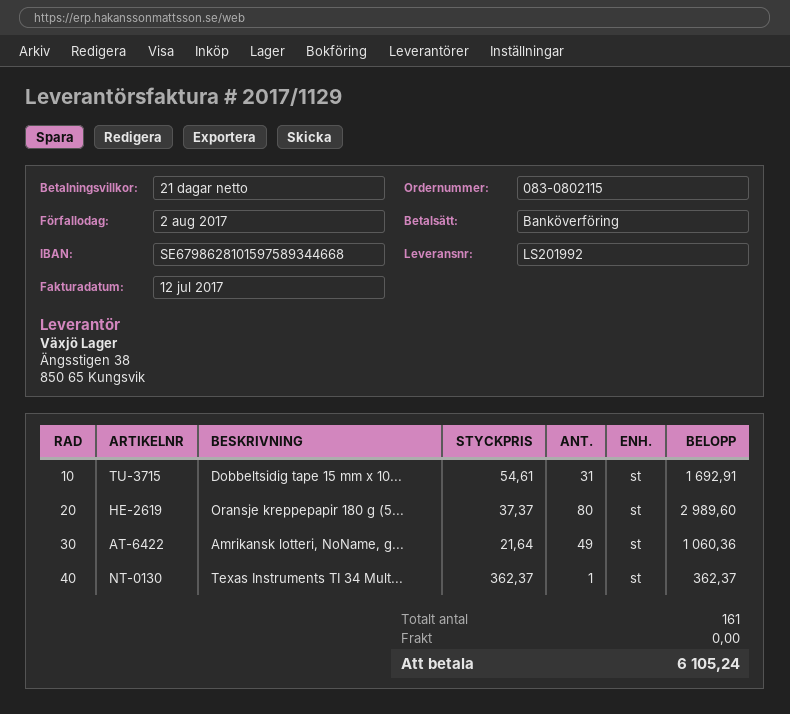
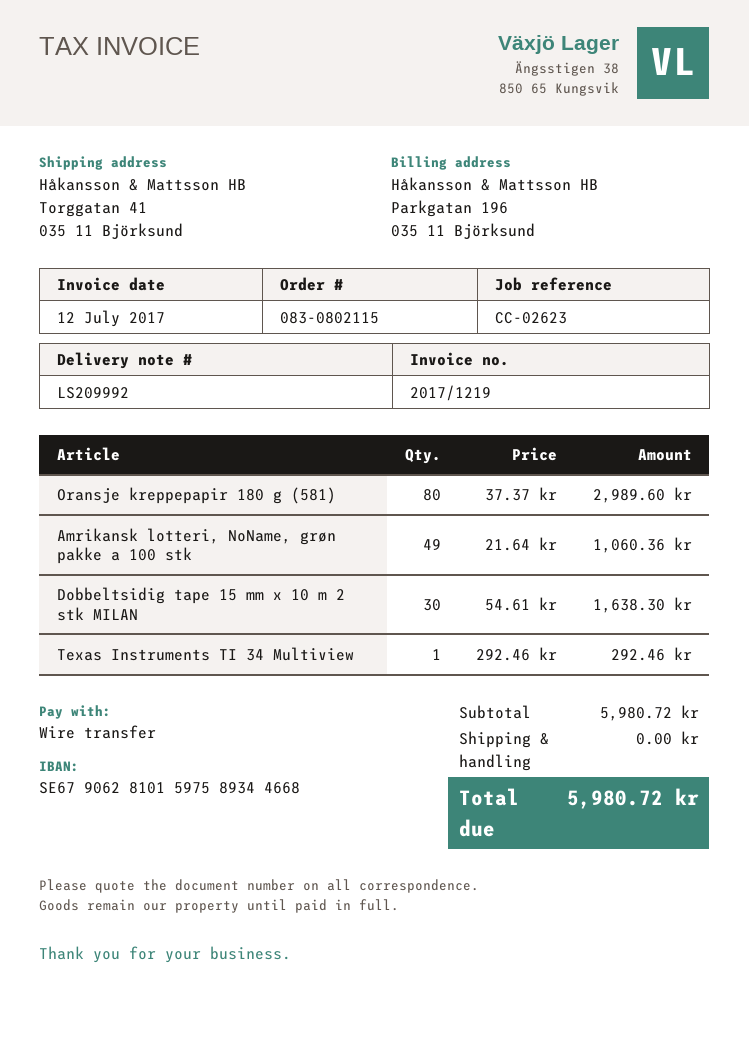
delivery note number: LS201992 -> LS209992
invoice number: 2017/1129 -> 2017/1219
bank account: SE6798628101597589344668 -> SE6790628101597589344668
Dobbeltsidig tape 15 mm x 10...: 31 x 54.61 = 1692.91 -> 30 x 54.61 = 1638.30
Texas Instruments TI 34 Mult...: 1 x 362.37 = 362.37 -> 1 x 292.46 = 292.46
total: 6105.24 -> 5980.72

